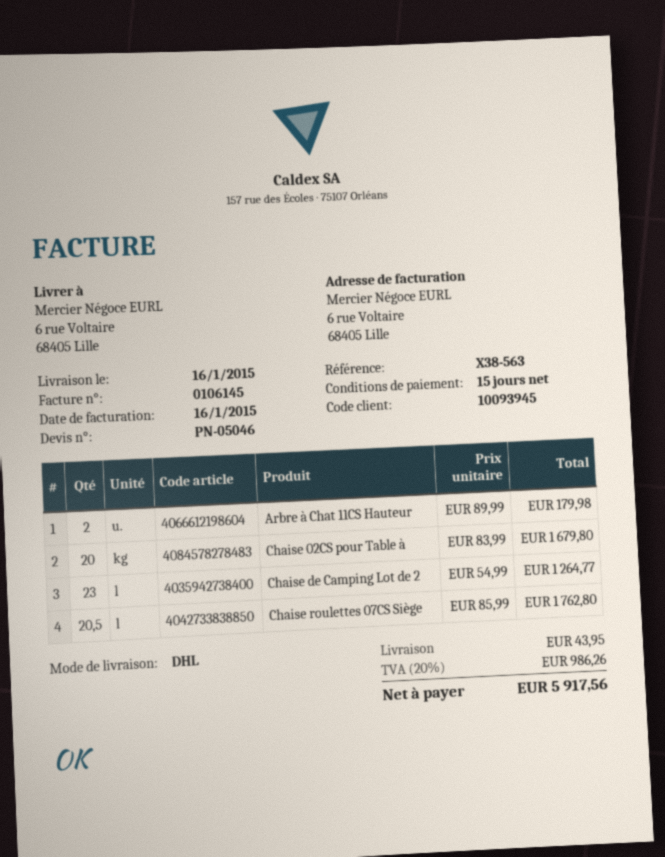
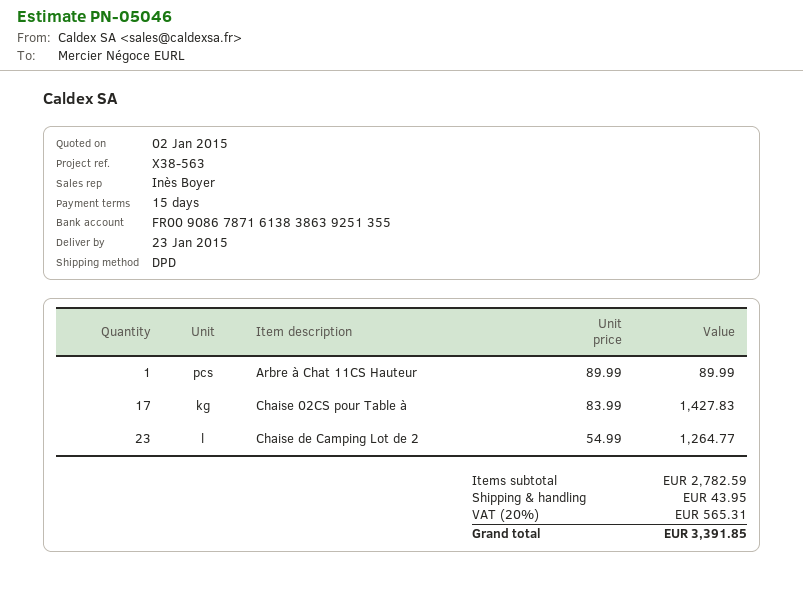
delivery date: 2015-01-16 -> 2015-01-23
shipping method: DHL -> DPD
Arbre à Chat 11CS Hauteur: 2 x 89.99 = 179.98 -> 1 x 89.99 = 89.99
Chaise 02CS pour Table à: 20 x 83.99 = 1679.80 -> 17 x 83.99 = 1427.83
Chaise roulettes 07CS Siège: 20.5 x 85.99 = 1762.80 -> none
tax: 20% = 986.26 -> 20% = 565.31
total: 5917.56 -> 3391.85

